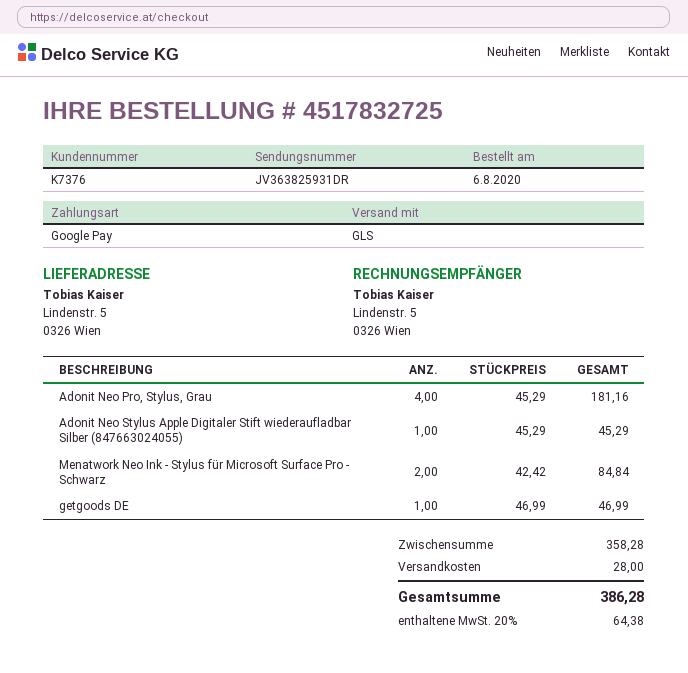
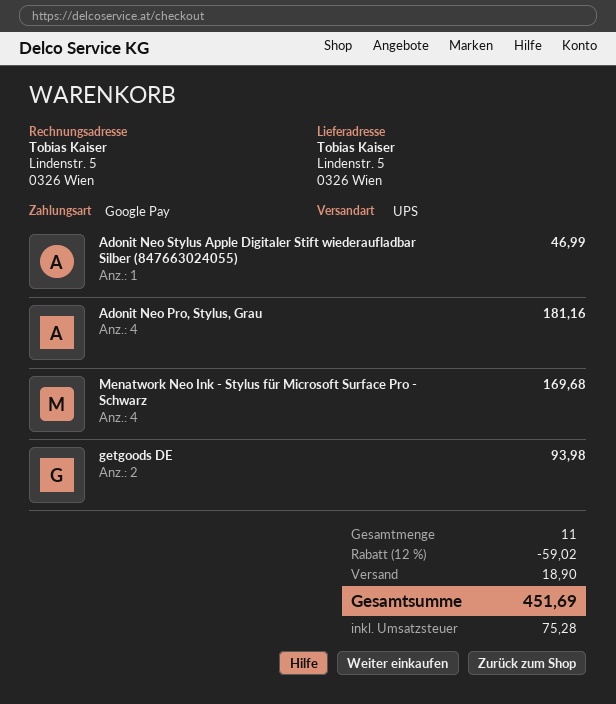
shipping method: GLS -> UPS
Adonit Neo Stylus Apple Digitaler Stift wiederaufladbar Silber (847663024055): 1 for 45.29 -> 1 for 46.99
Menatwork Neo Ink - Stylus für Microsoft Surface Pro - Schwarz: 2 for 84.84 -> 4 for 169.68
getgoods DE: 1 for 46.99 -> 2 for 93.98
discount: none -> 12% = 59.02
shipping: 28.00 -> 18.90
tax: 64.38 -> 75.28
total: 386.28 -> 451.69

